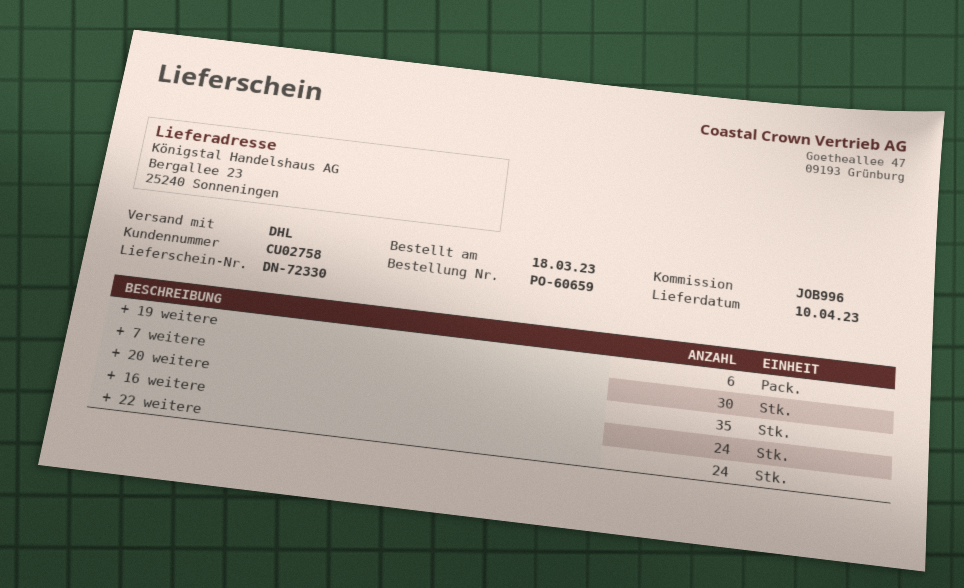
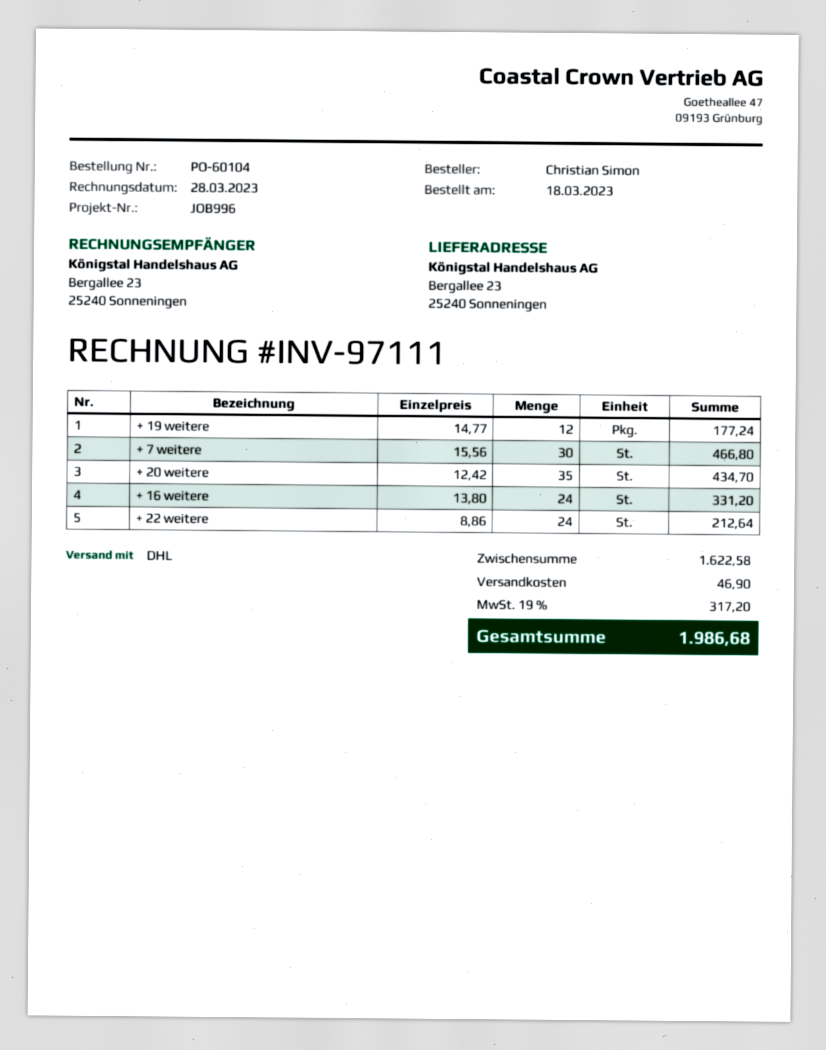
order number: PO-60659 -> PO-60104
+ 19 weitere: 6 -> 12

